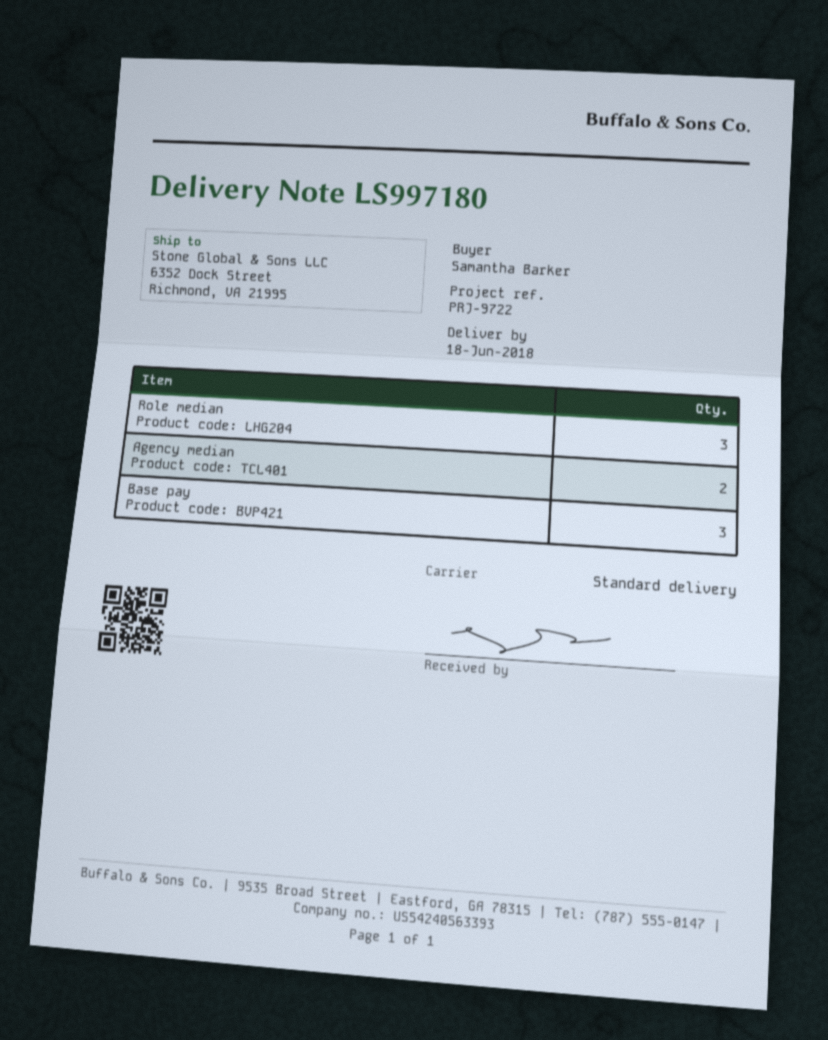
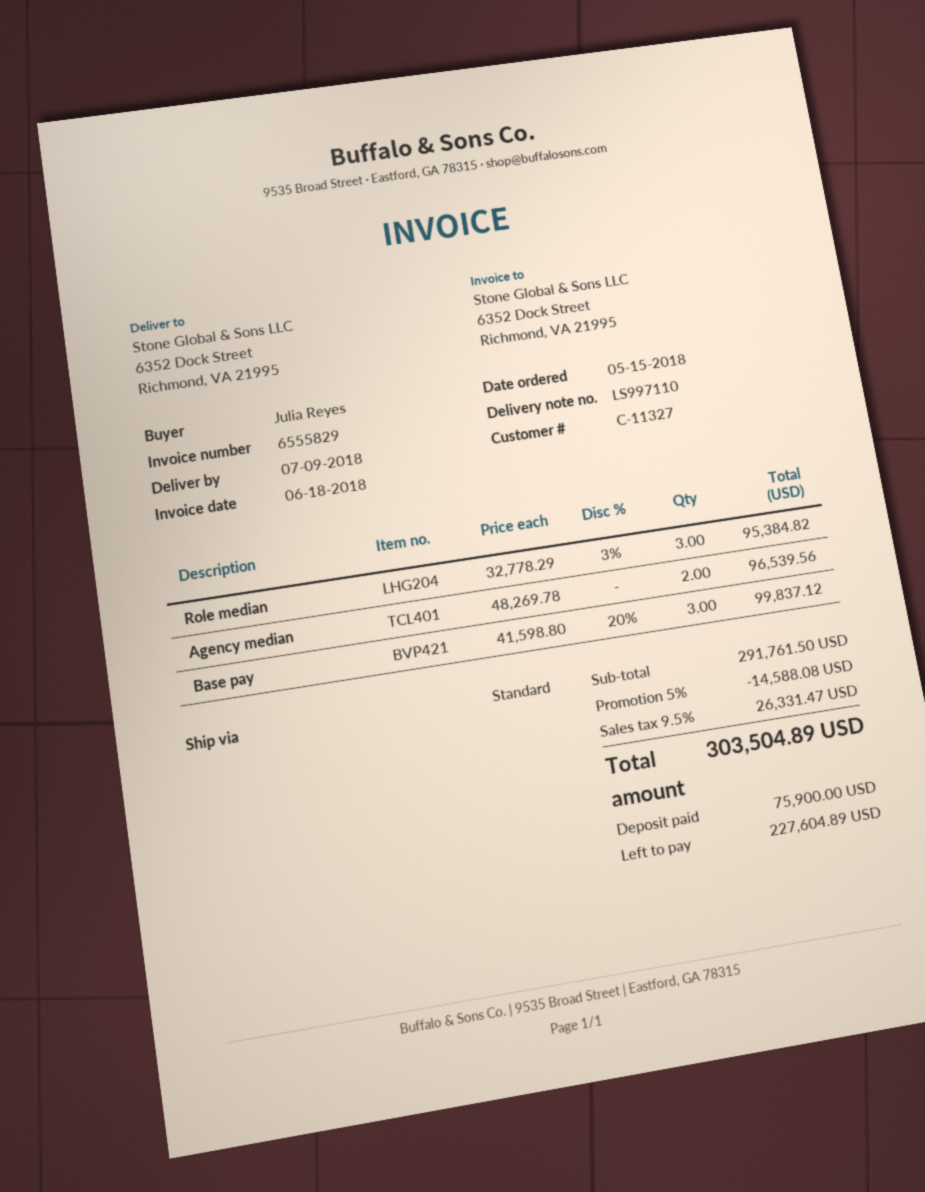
delivery note number: LS997180 -> LS997110
delivery date: 2018-06-18 -> 2018-07-09
ordered by: Samantha Barker -> Julia Reyes

